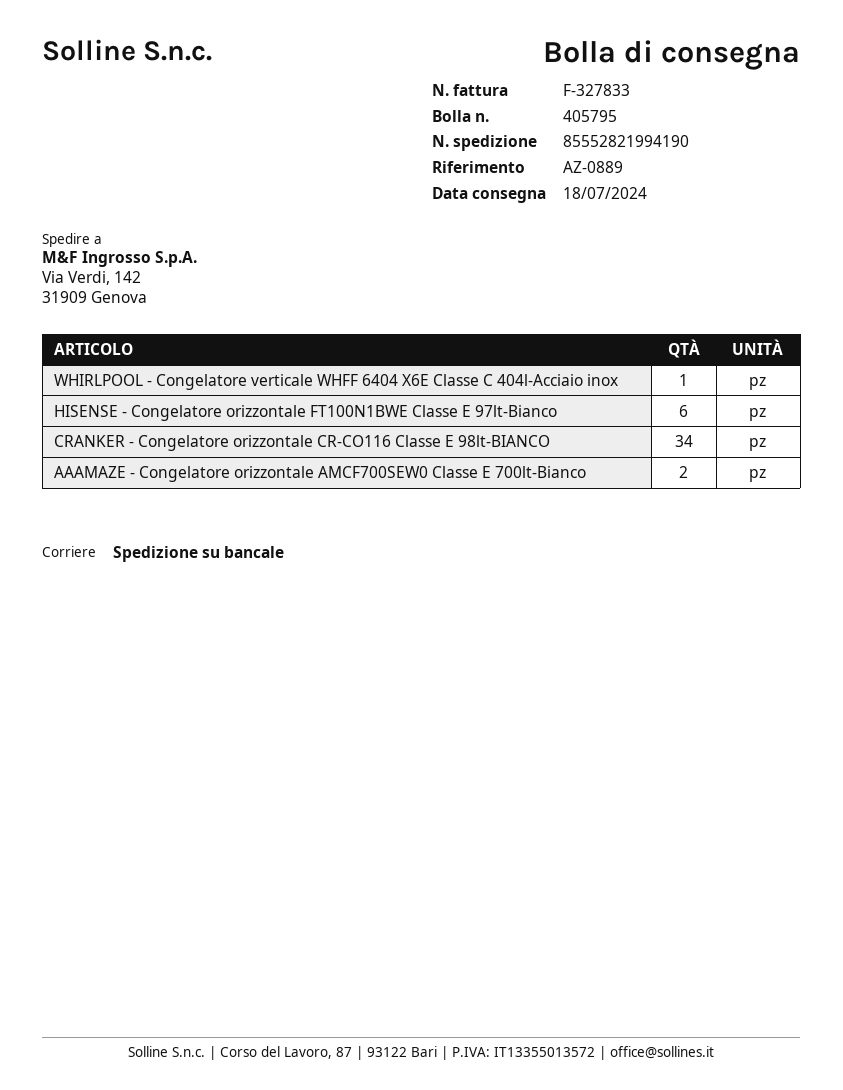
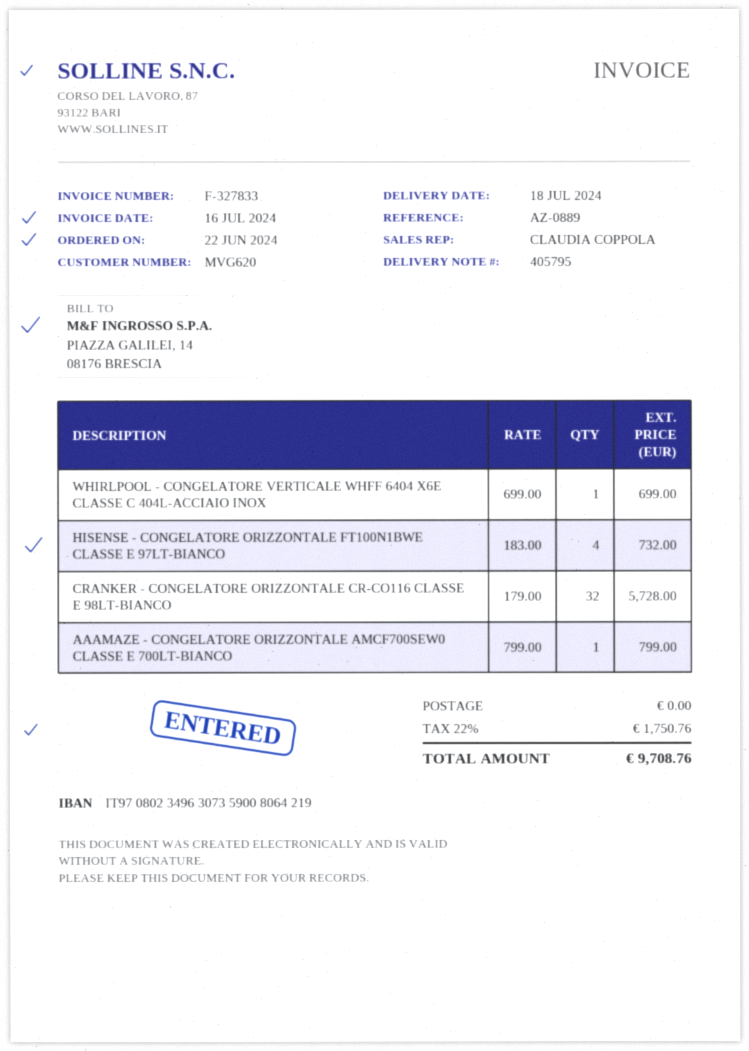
HISENSE - Congelatore orizzontale FT100N1BWE Classe E 97lt-Bianco: 6 -> 4
CRANKER - Congelatore orizzontale CR-CO116 Classe E 98lt-BIANCO: 34 -> 32
AAAMAZE - Congelatore orizzontale AMCF700SEW0 Classe E 700lt-Bianco: 2 -> 1

